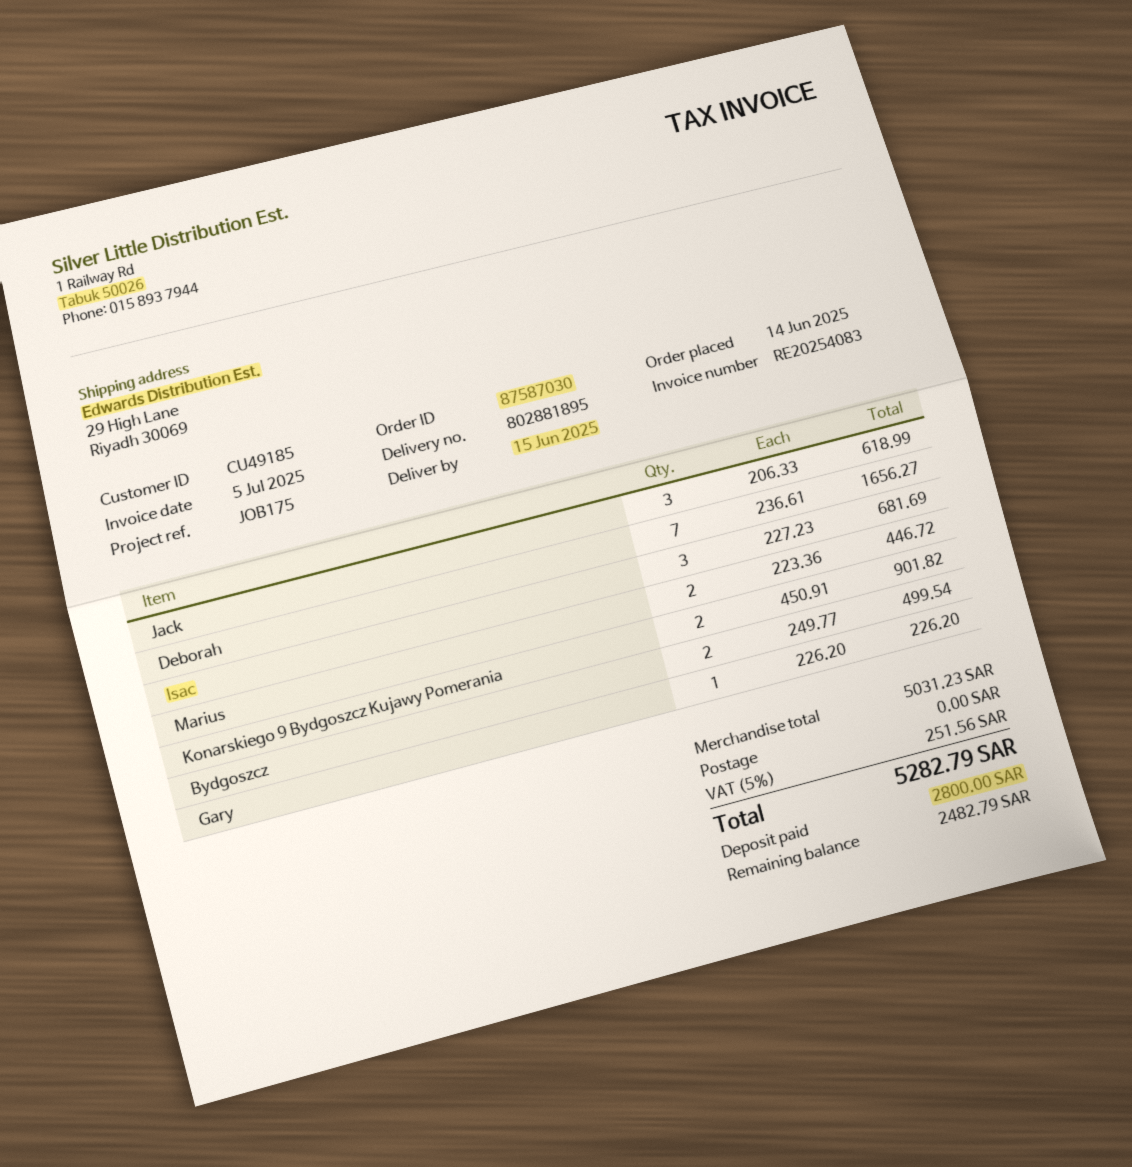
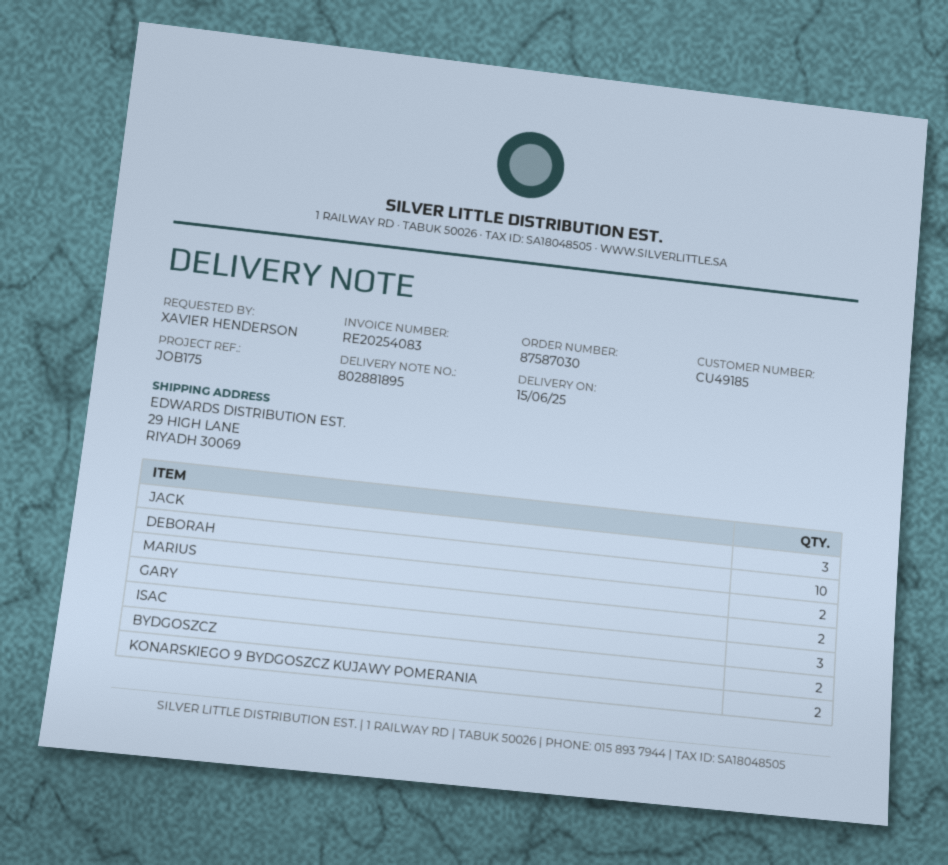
Deborah: 7 -> 10
Gary: 1 -> 2

